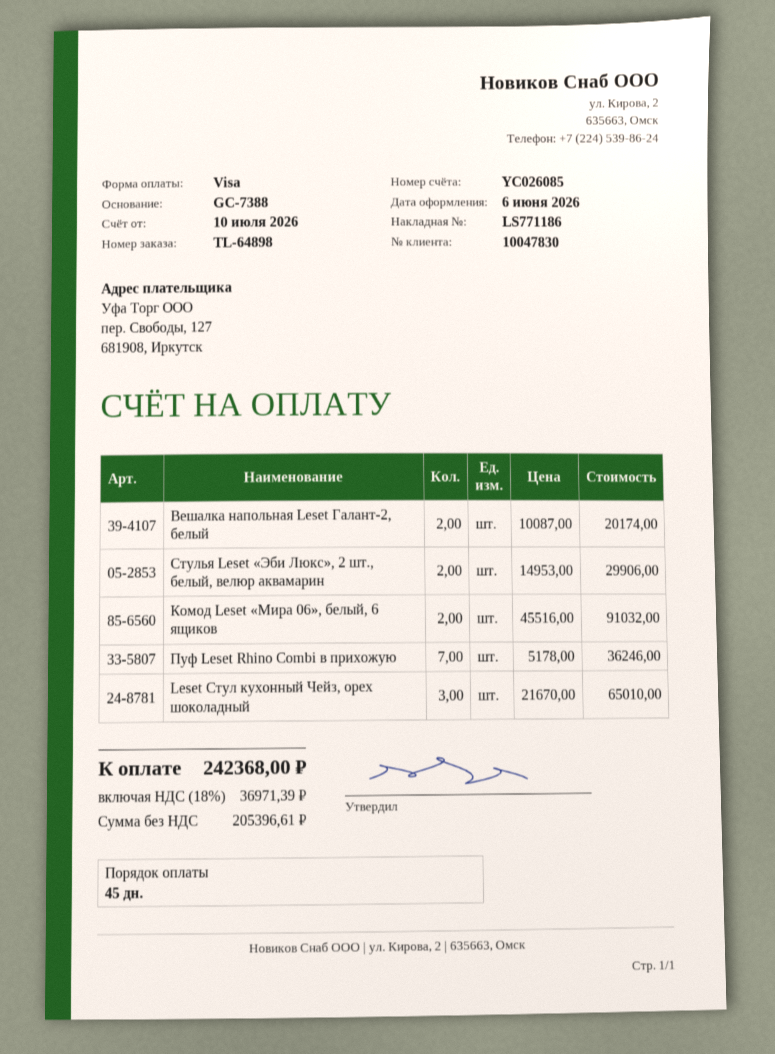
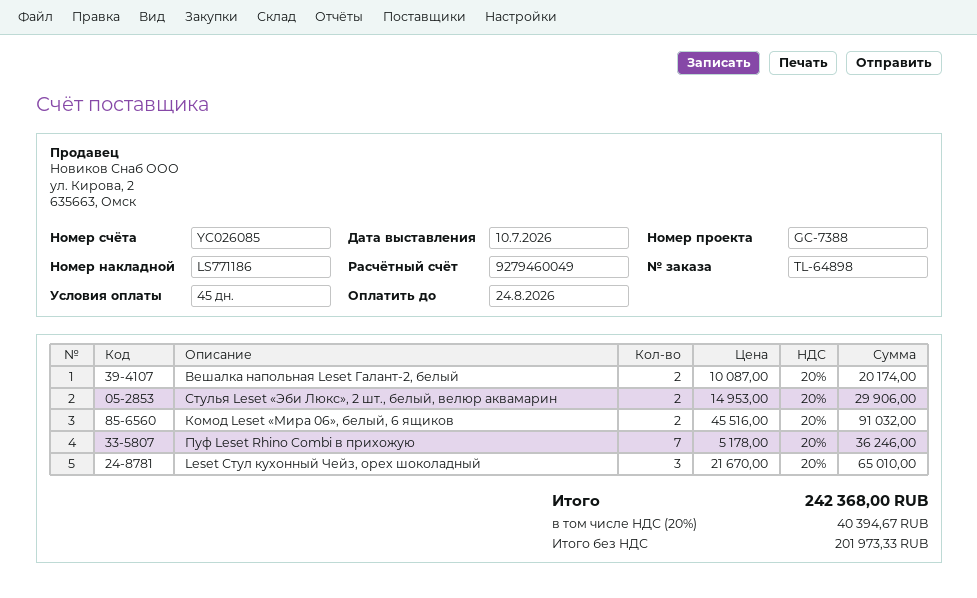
net: 205396.61 -> 201973.33
tax: 18% = 36971.39 -> 20% = 40394.67

